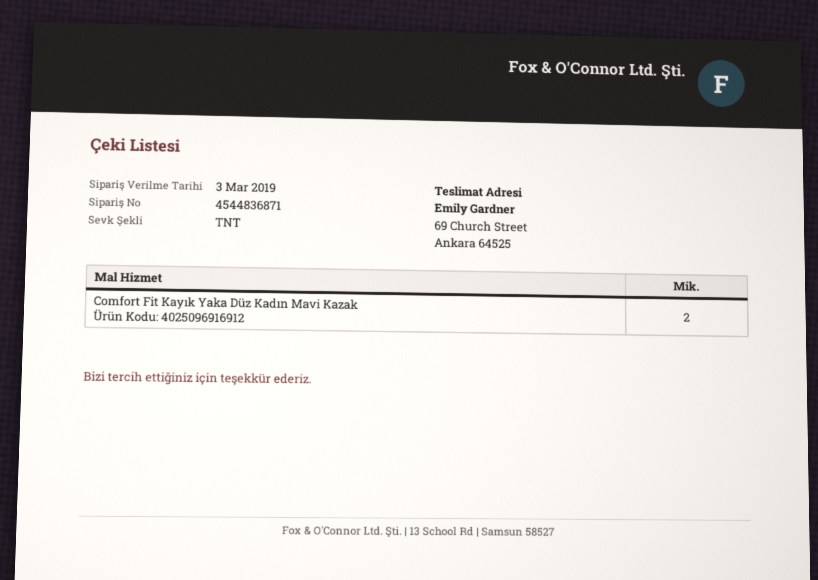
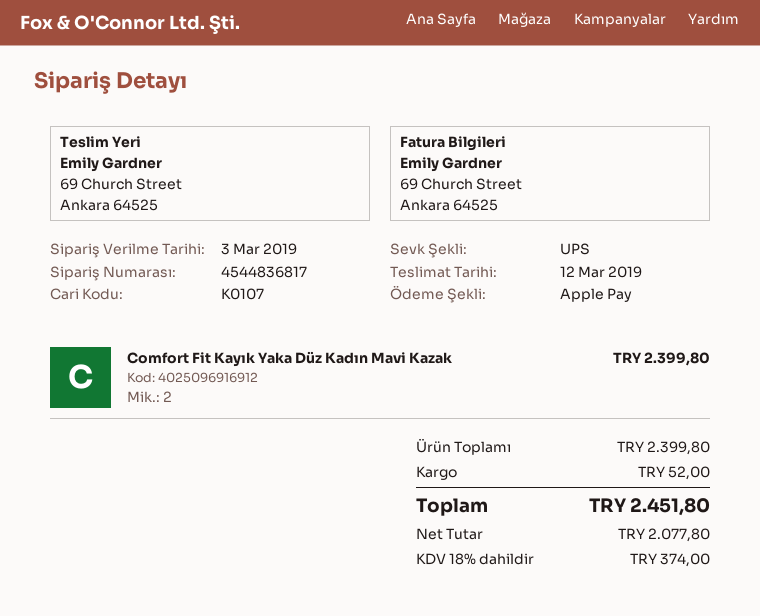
order number: 4544836871 -> 4544836817
shipping method: TNT -> UPS

